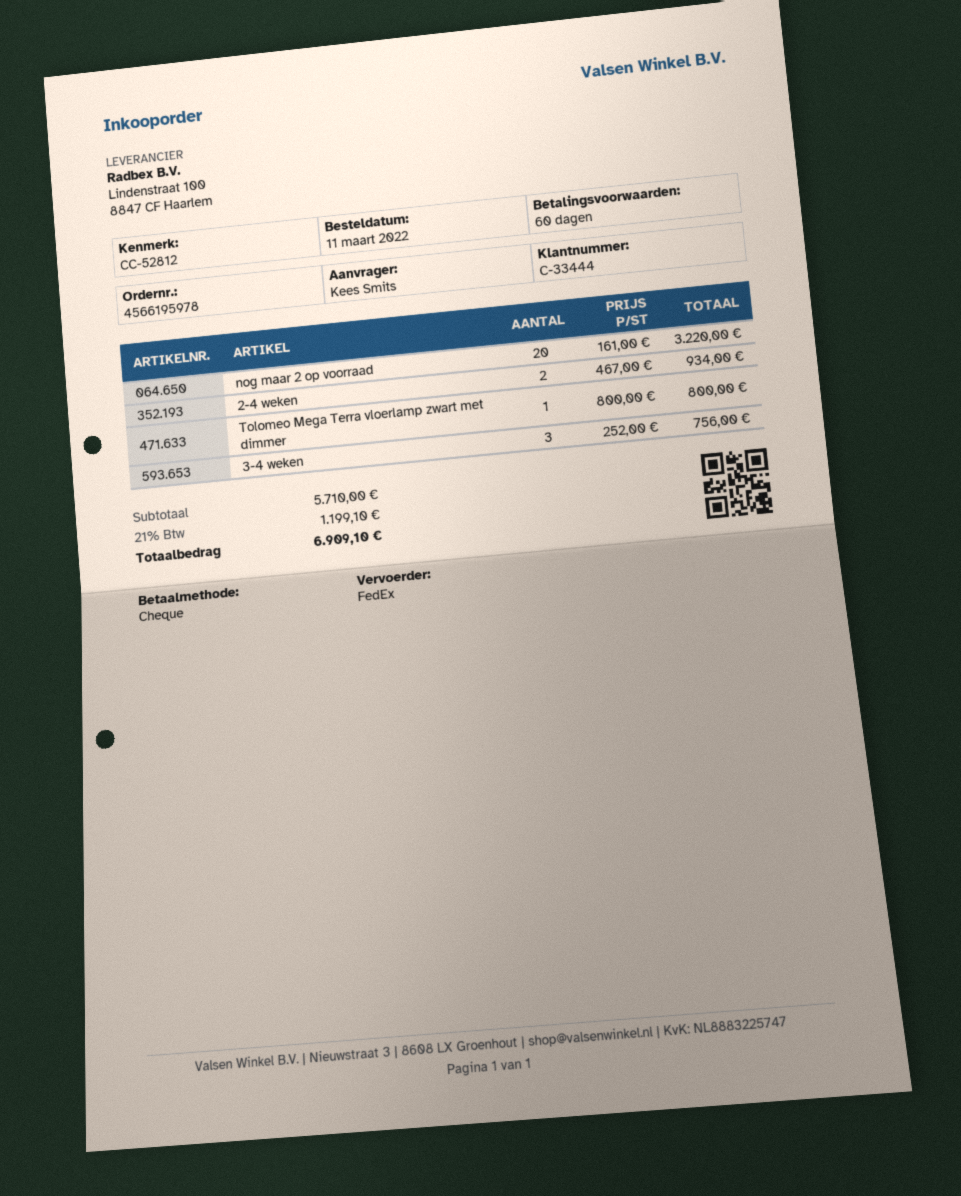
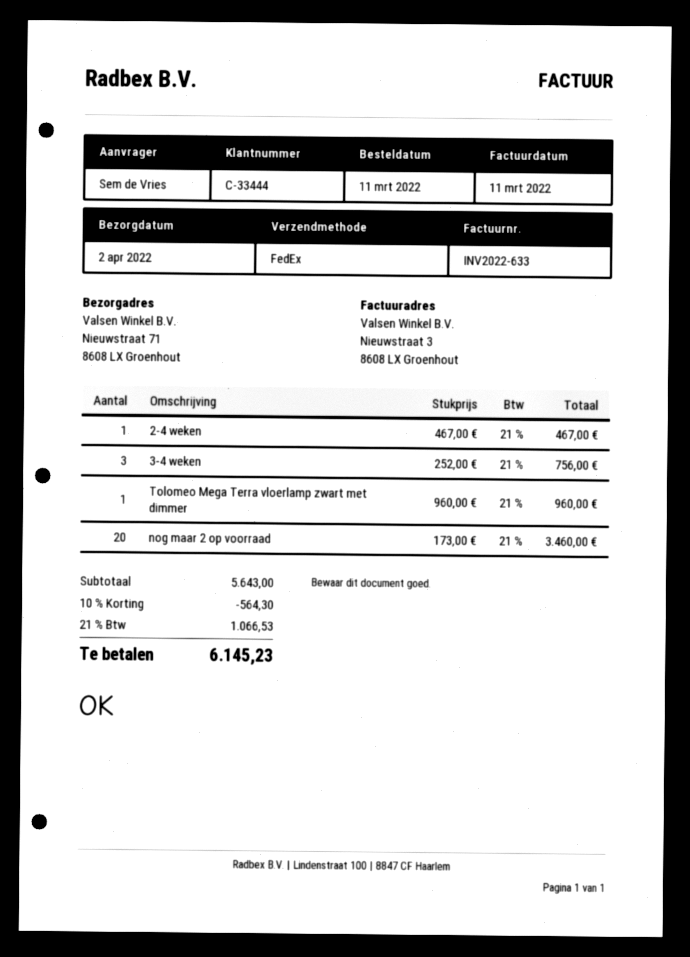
ordered by: Kees Smits -> Sem de Vries
nog maar 2 op voorraad: 20 x 161.00 = 3220.00 -> 20 x 173.00 = 3460.00
2-4 weken: 2 x 467.00 = 934.00 -> 1 x 467.00 = 467.00
Tolomeo Mega Terra vloerlamp zwart met dimmer: 1 x 800.00 = 800.00 -> 1 x 960.00 = 960.00
subtotal: 5710.00 -> 5643.00
discount: none -> 10% = 564.30
tax: 21% = 1199.10 -> 21% = 1066.53
total: 6909.10 -> 6145.23

